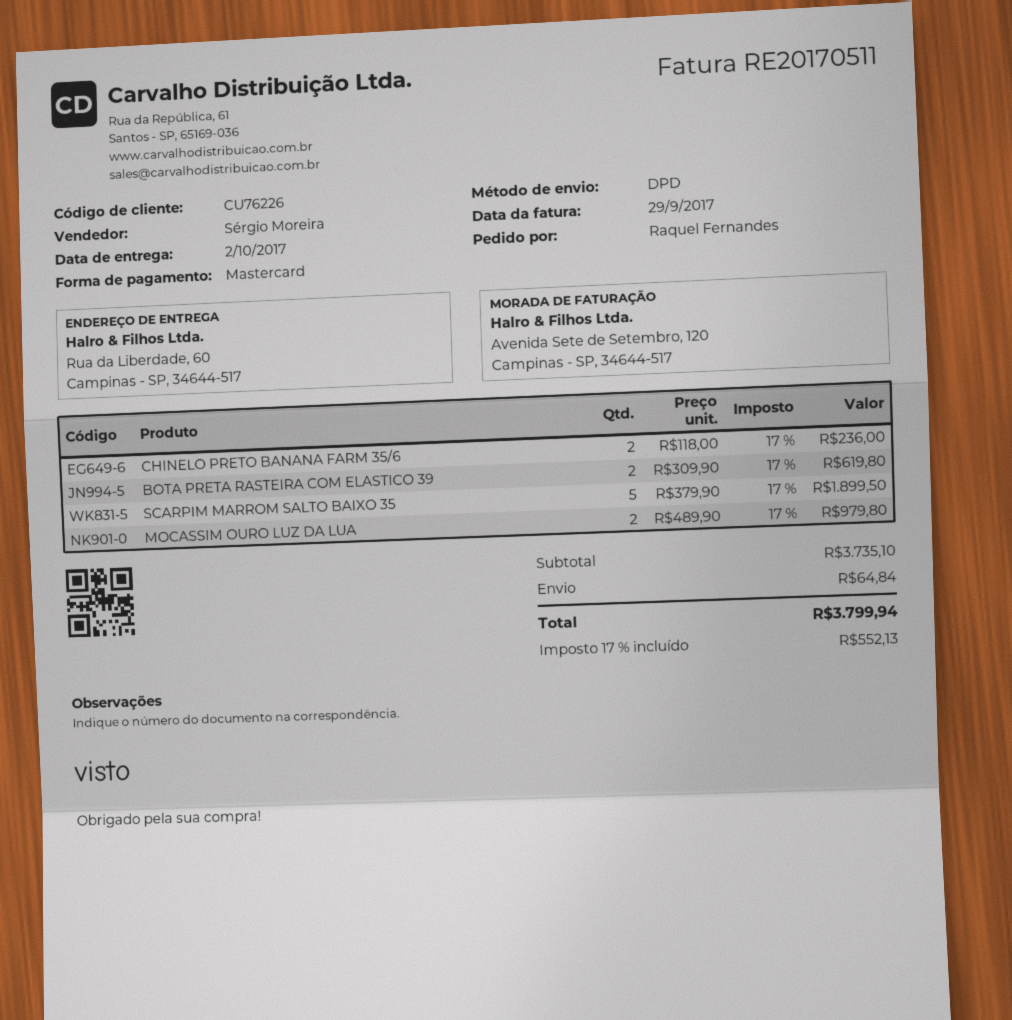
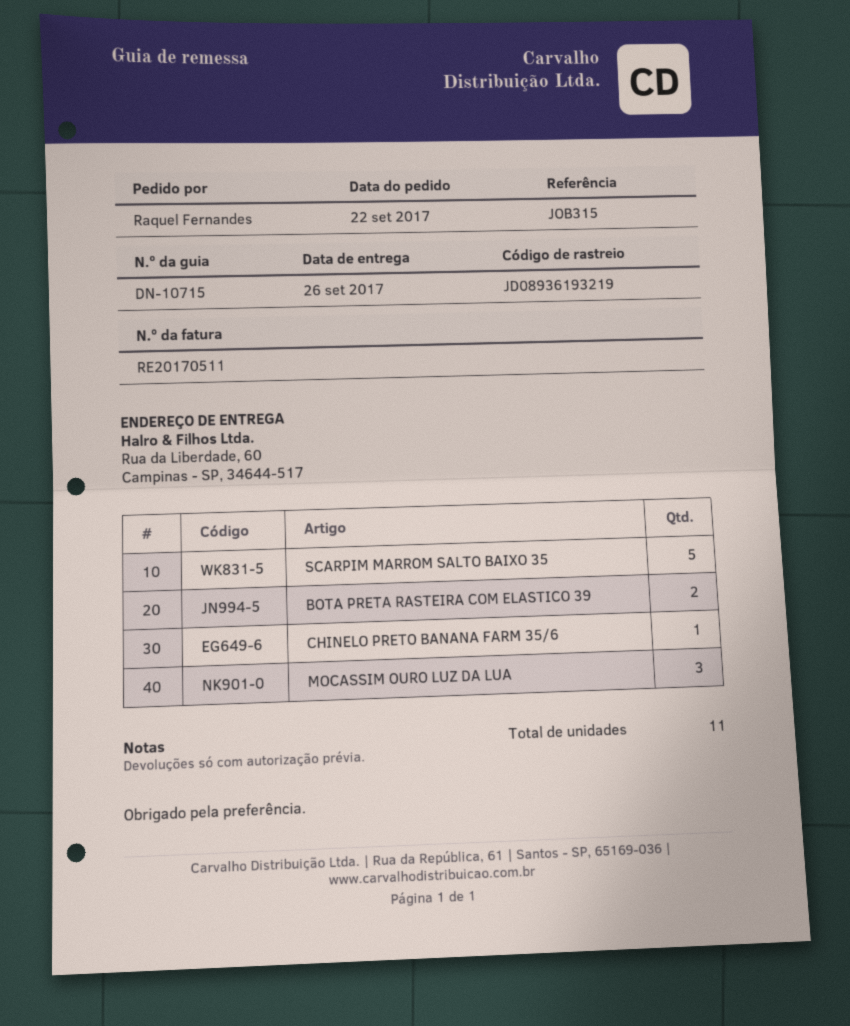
delivery date: 2017-10-02 -> 2017-09-26
CHINELO PRETO BANANA FARM 35/6: 2 -> 1
MOCASSIM OURO LUZ DA LUA: 2 -> 3

